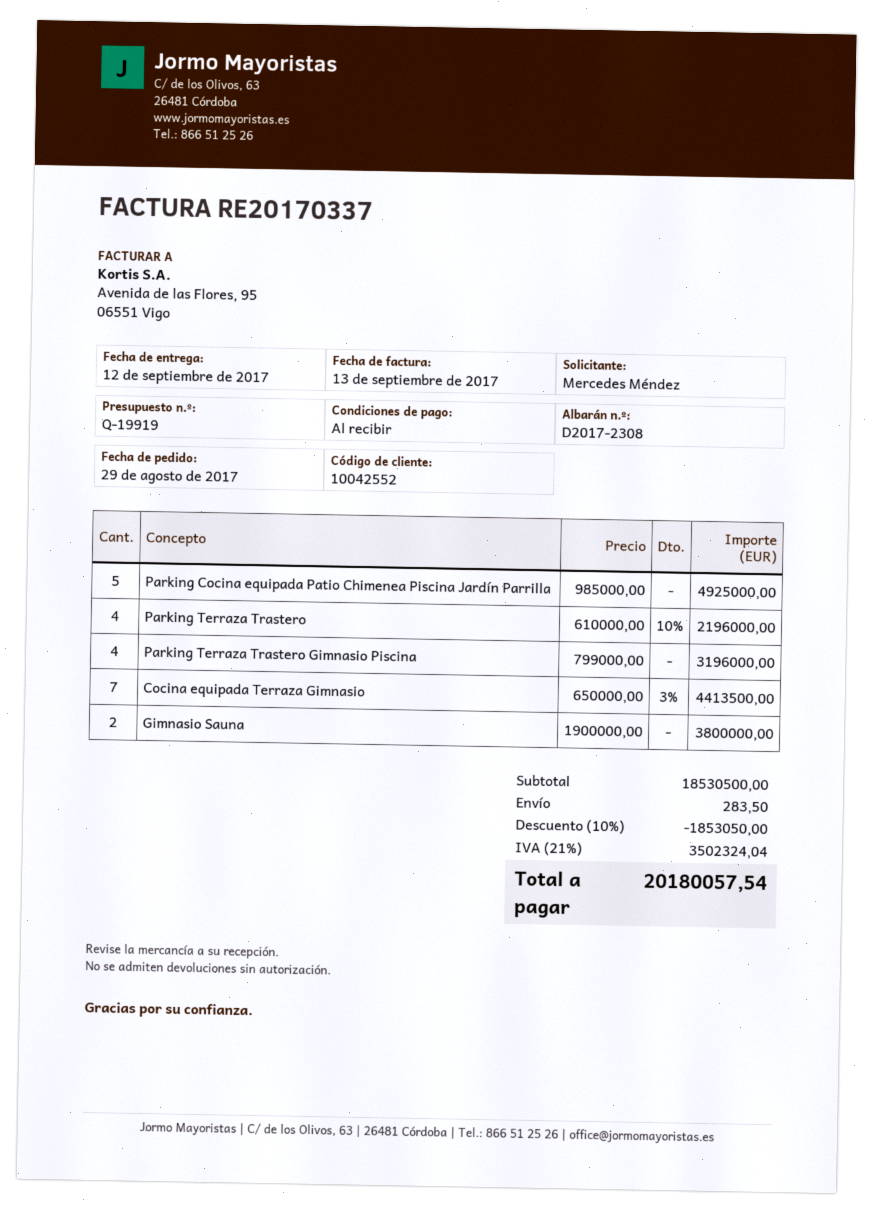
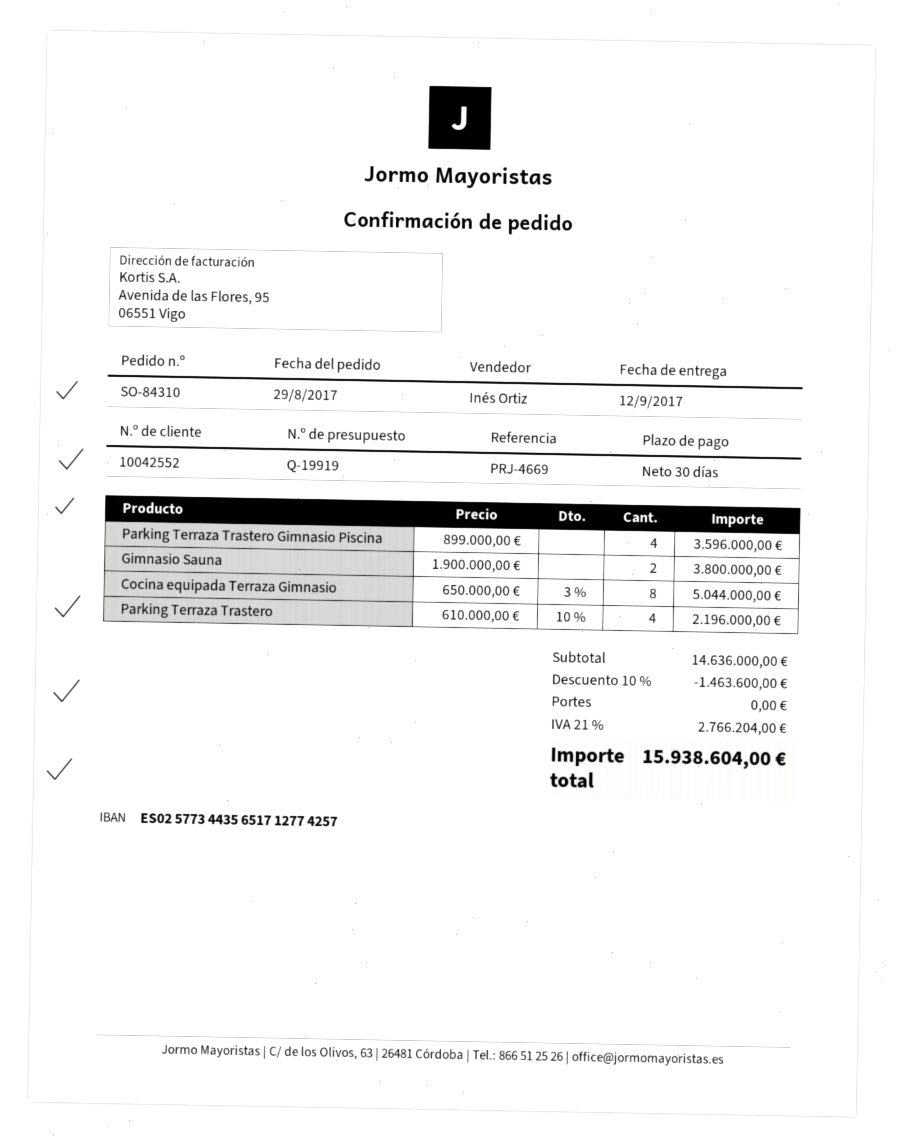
payment terms: on receipt -> 30 days
Parking Cocina equipada Patio Chimenea Piscina Jardín Parrilla: 5 x 985000.00 = 4925000.00 -> none
Parking Terraza Trastero Gimnasio Piscina: 4 x 799000.00 = 3196000.00 -> 4 x 899000.00 = 3596000.00
Cocina equipada Terraza Gimnasio: 7 x 650000.00 - 3% = 4413500.00 -> 8 x 650000.00 - 3% = 5044000.00
subtotal: 18530500.00 -> 14636000.00
discount: 10% = 1853050.00 -> 10% = 1463600.00
shipping: 283.50 -> 0.00
tax: 21% = 3502324.04 -> 21% = 2766204.00
total: 20180057.54 -> 15938604.00

